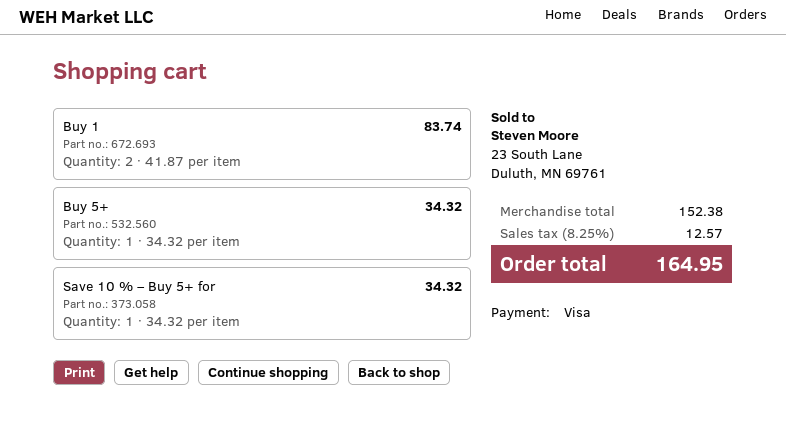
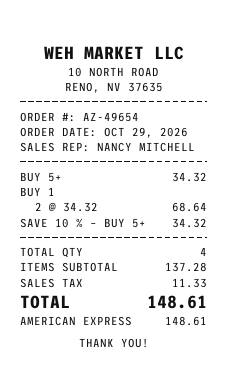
payment method: Visa -> American Express
Buy 1: 2 x 41.87 = 83.74 -> 2 x 34.32 = 68.64
subtotal: 152.38 -> 137.28
tax: 12.57 -> 11.33
total: 164.95 -> 148.61

